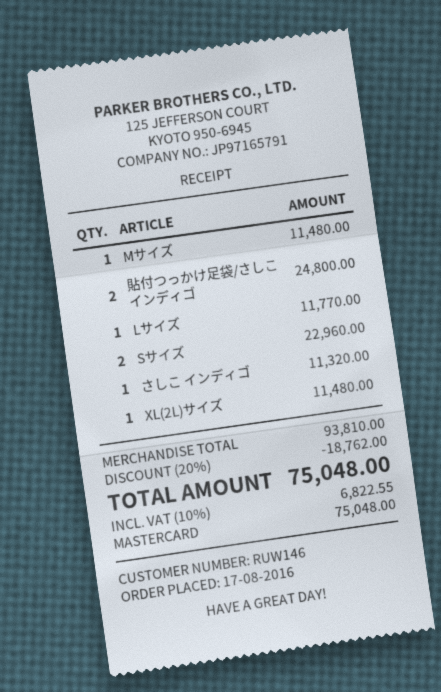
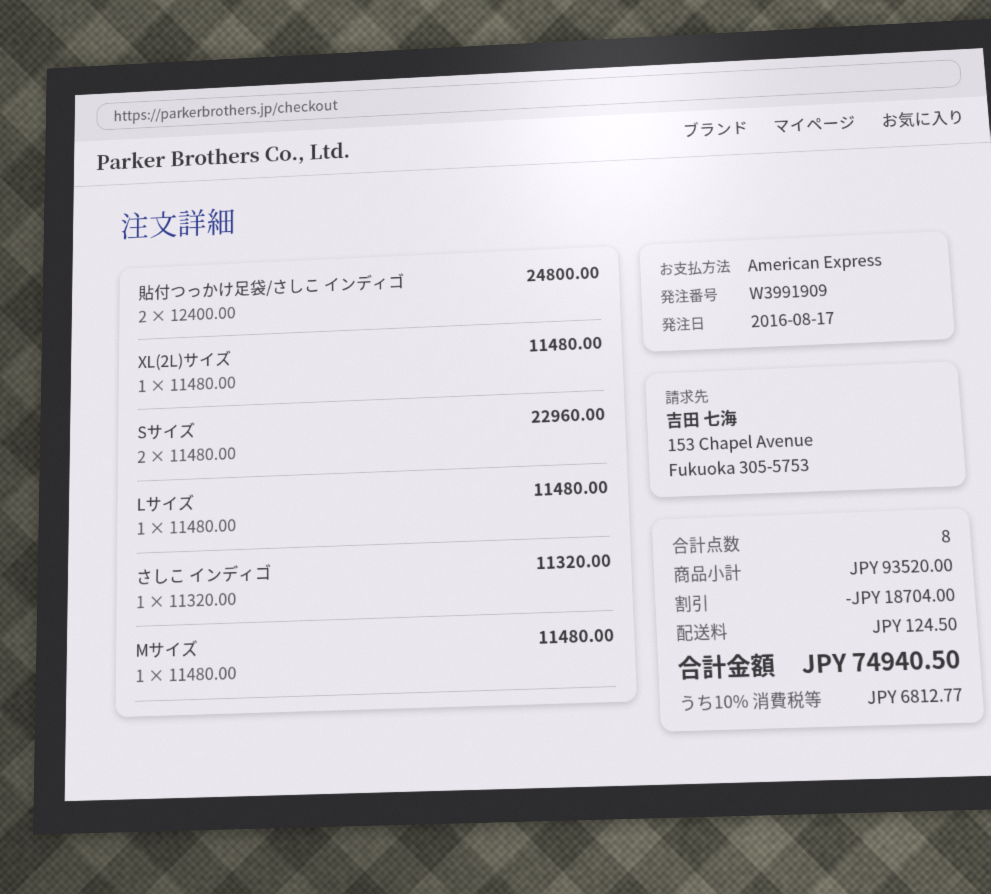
payment method: Mastercard -> American Express
Lサイズ: 1 for 11770.00 -> 1 for 11480.00
subtotal: 93810.00 -> 93520.00
discount: 18762.00 -> 18704.00
shipping: none -> 124.50
tax: 10% = 6822.55 -> 10% = 6812.77
total: 75048.00 -> 74940.50

